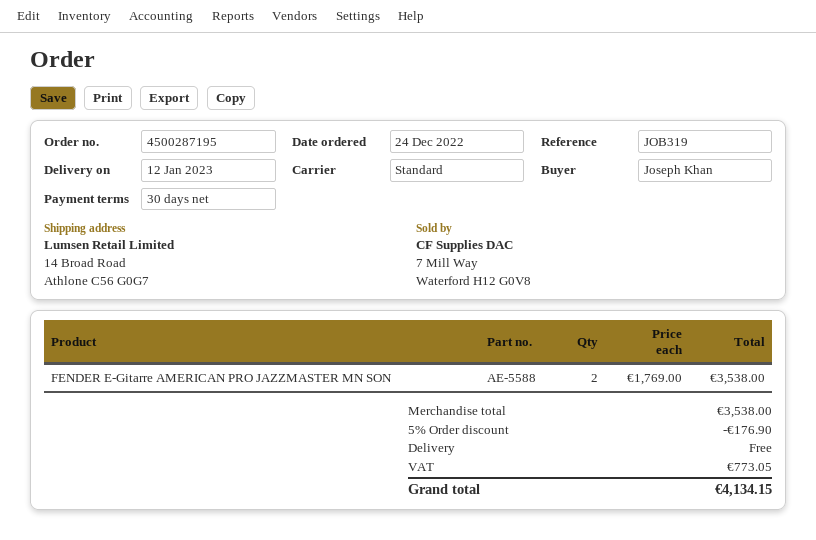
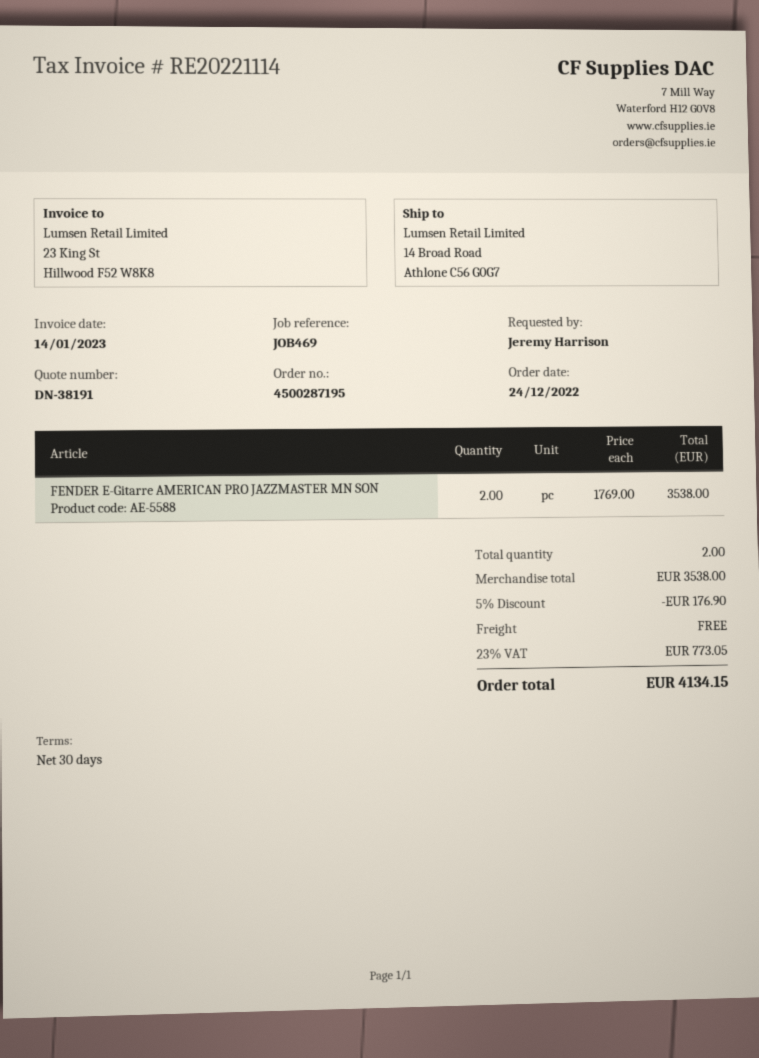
reference: JOB319 -> JOB469
ordered by: Joseph Khan -> Jeremy Harrison

